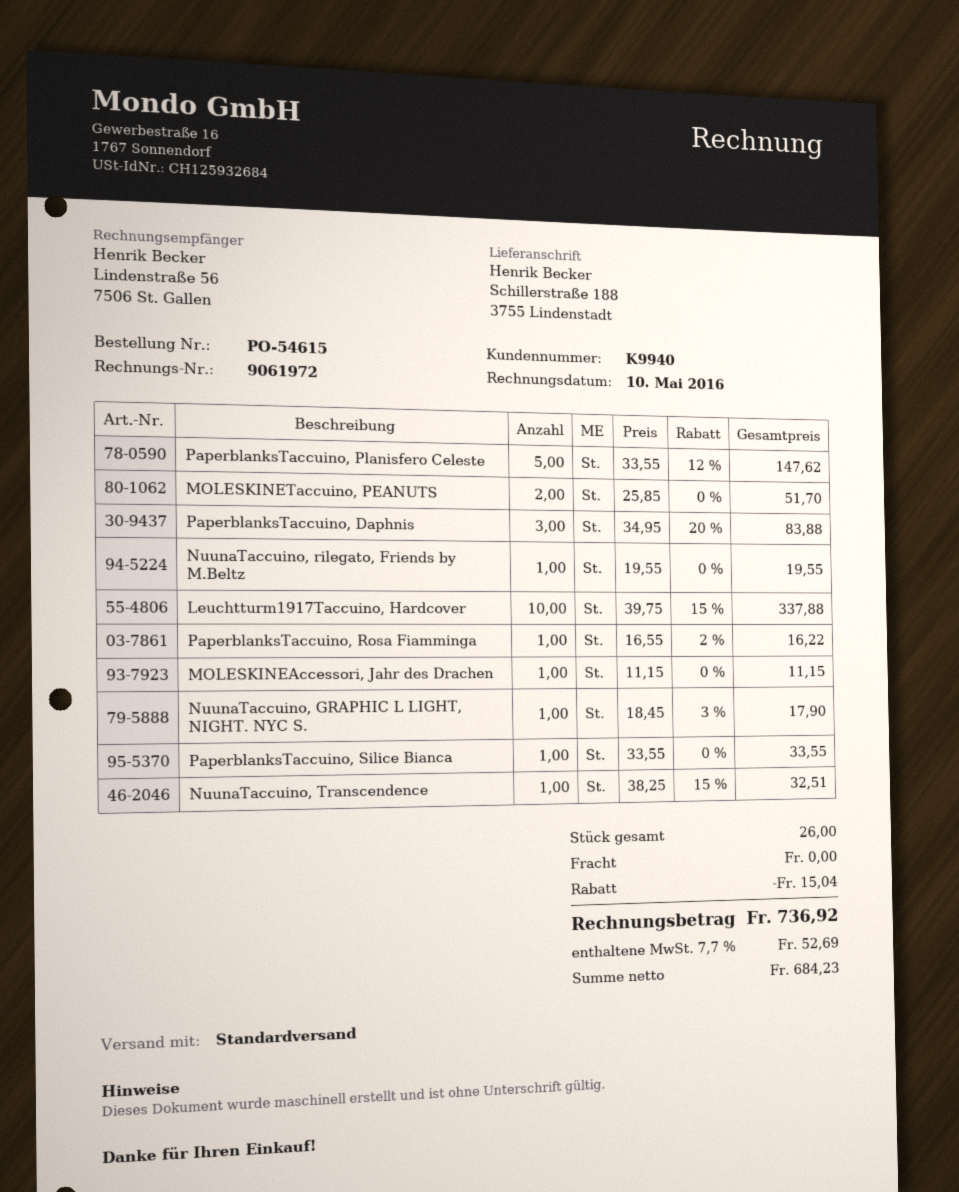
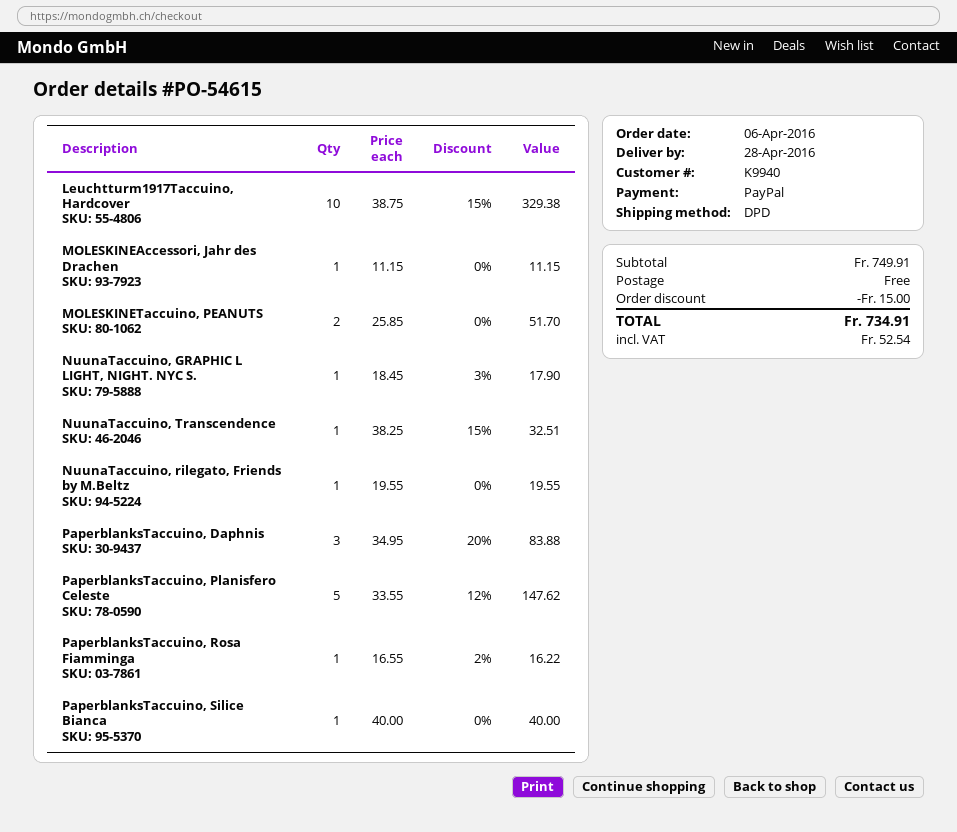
shipping method: standard -> DPD
Leuchtturm1917Taccuino, Hardcover: 10 x 39.75 - 15% = 337.88 -> 10 x 38.75 - 15% = 329.38
PaperblanksTaccuino, Silice Bianca: 1 x 33.55 = 33.55 -> 1 x 40.00 = 40.00
discount: 15.04 -> 15.00
tax: 52.69 -> 52.54
total: 736.92 -> 734.91

